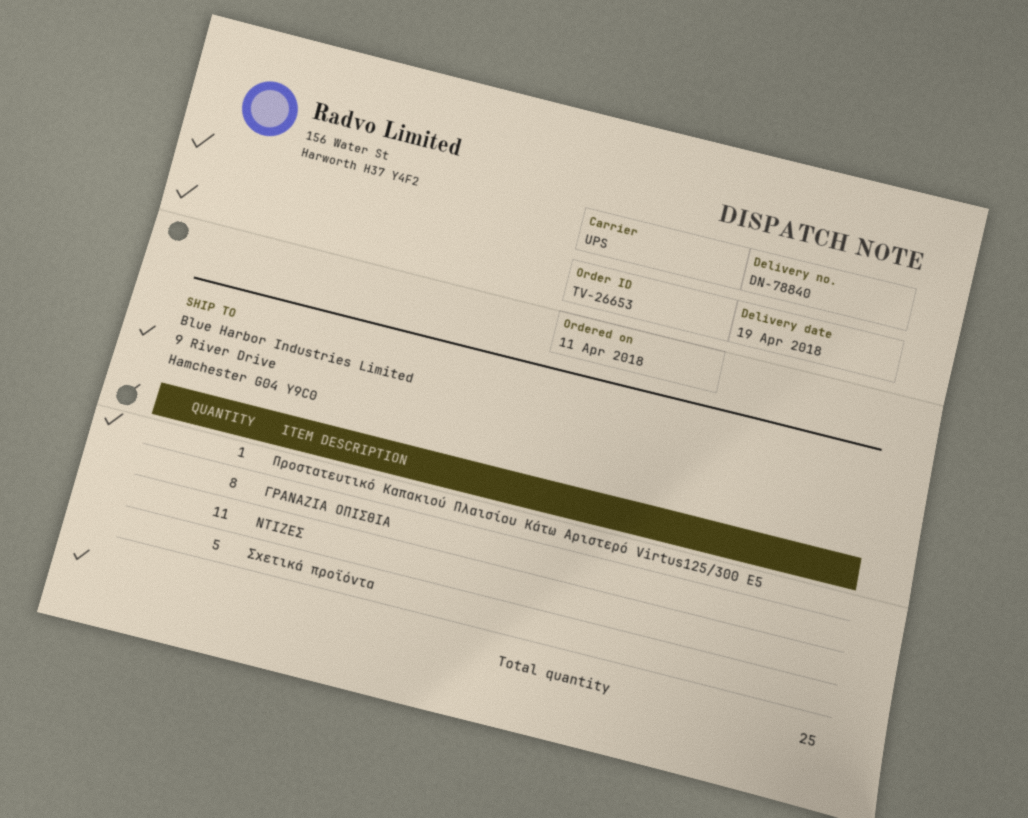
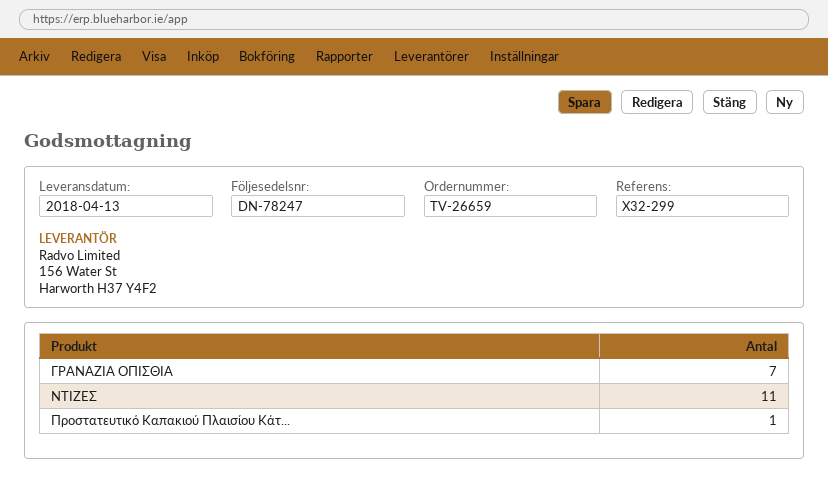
order number: TV-26653 -> TV-26659
delivery note number: DN-78840 -> DN-78247
delivery date: 2018-04-19 -> 2018-04-13
ΓΡΑΝΑΖΙΑ ΟΠΙΣΘΙΑ: 8 -> 7
Σχετικά προϊόντα: 5 -> none

